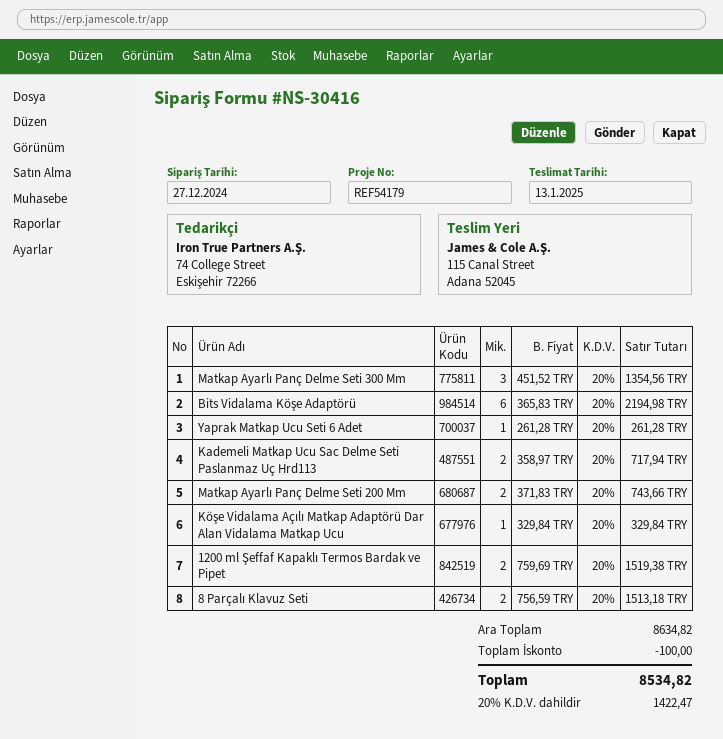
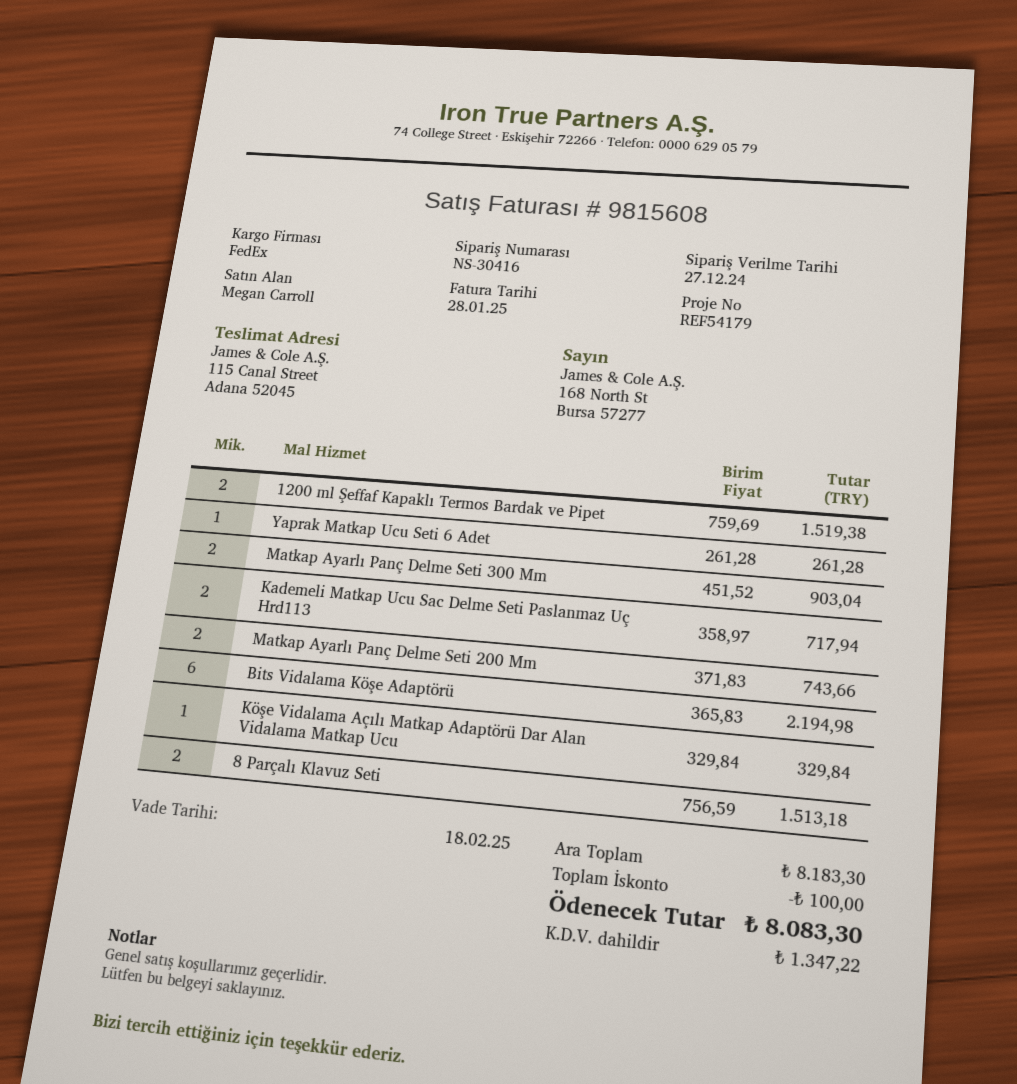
Matkap Ayarlı Panç Delme Seti 300 Mm: 3 x 451.52 = 1354.56 -> 2 x 451.52 = 903.04
subtotal: 8634.82 -> 8183.30
tax: 1422.47 -> 1347.22
total: 8534.82 -> 8083.30

